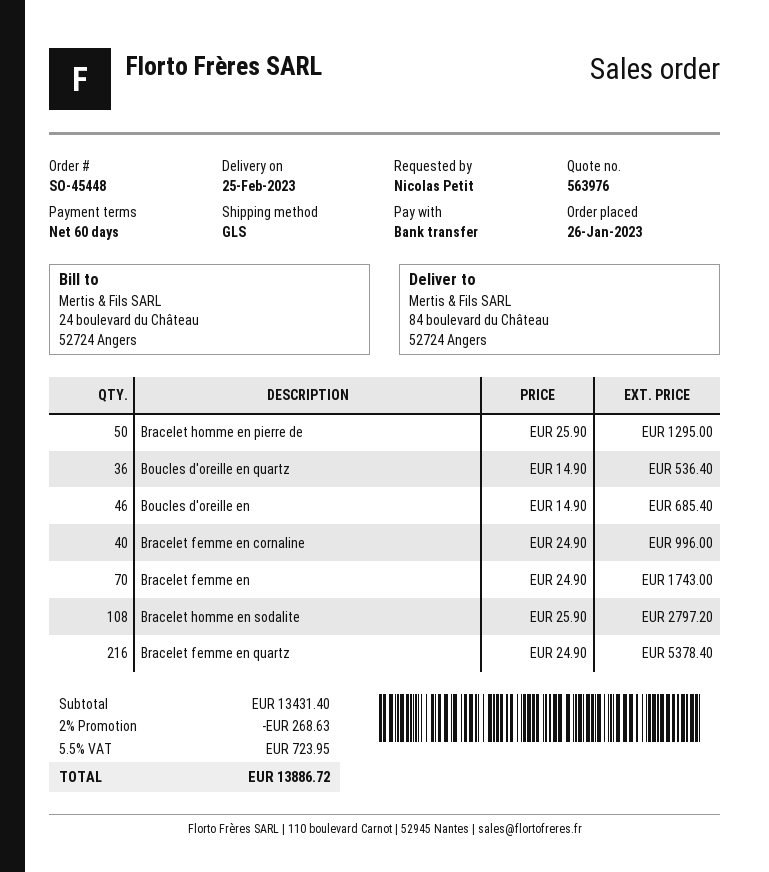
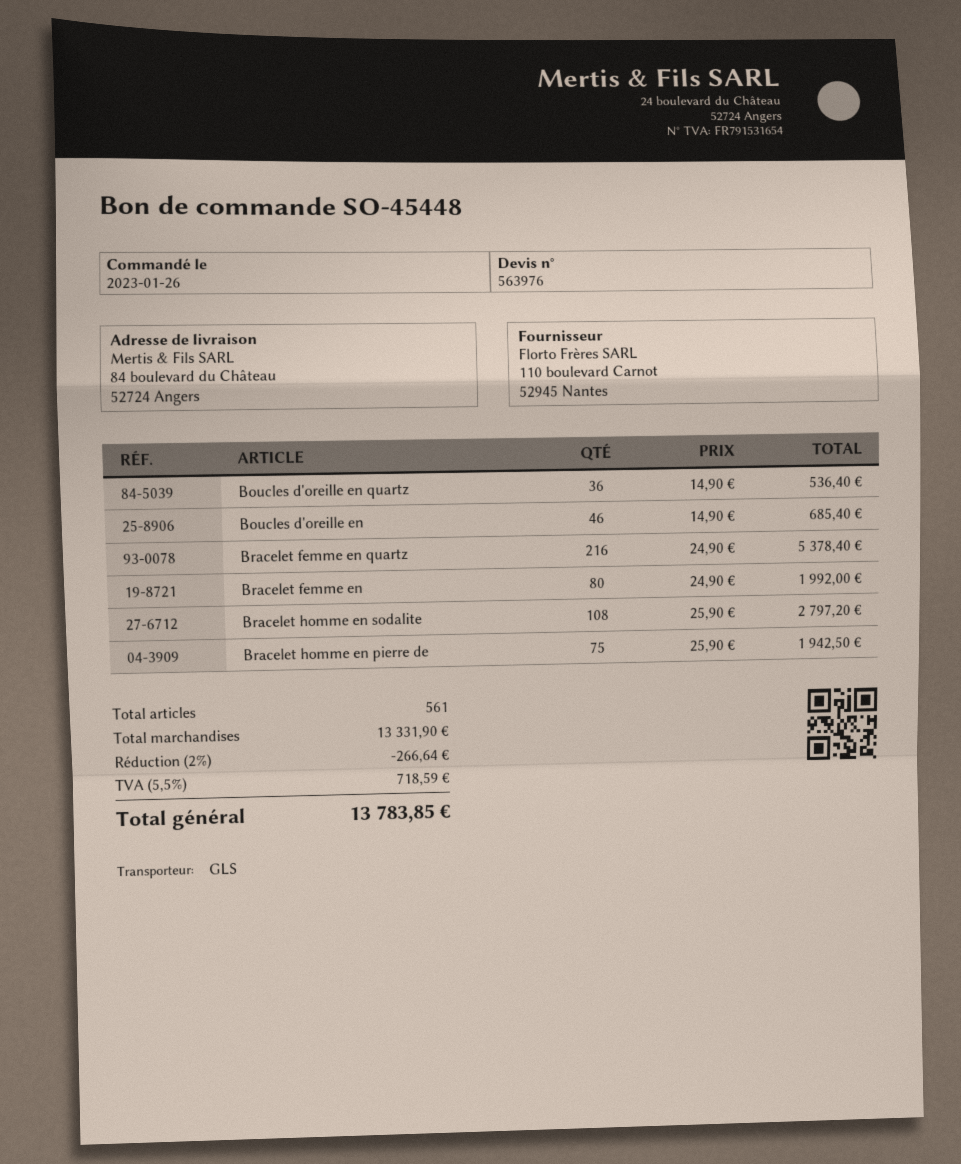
Bracelet homme en pierre de: 50 x 25.90 = 1295.00 -> 75 x 25.90 = 1942.50
Bracelet femme en cornaline: 40 x 24.90 = 996.00 -> none
Bracelet femme en: 70 x 24.90 = 1743.00 -> 80 x 24.90 = 1992.00
subtotal: 13431.40 -> 13331.90
discount: 2% = 268.63 -> 2% = 266.64
tax: 5.5% = 723.95 -> 5.5% = 718.59
total: 13886.72 -> 13783.85

